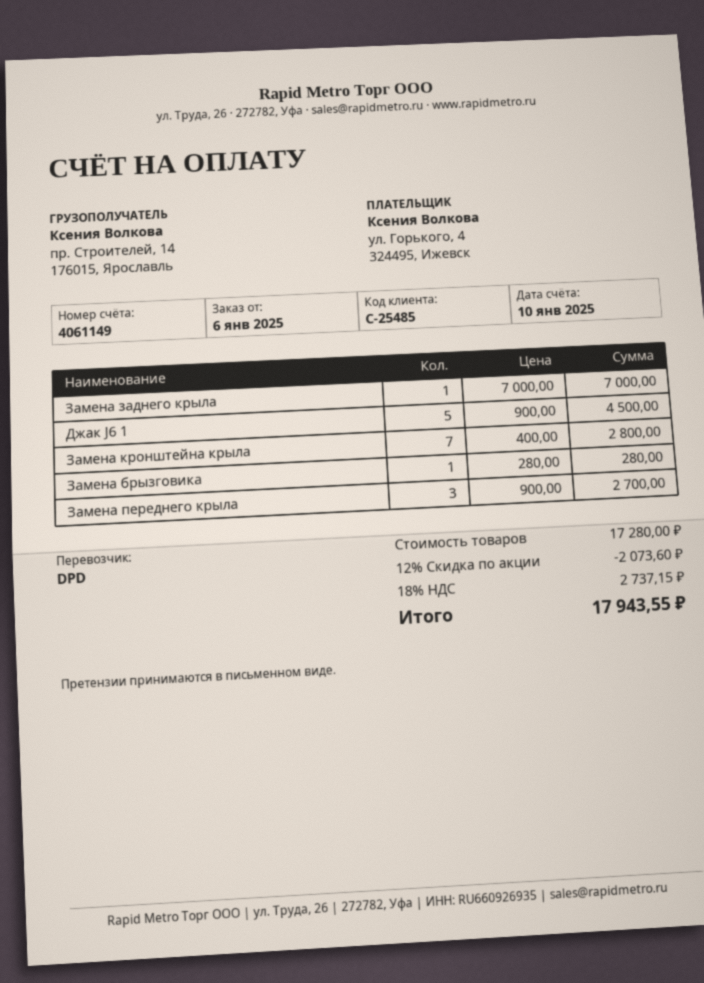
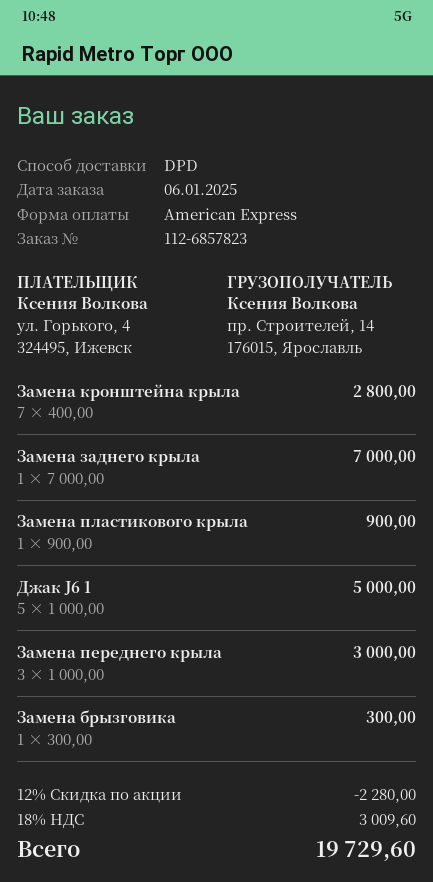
Джак J6 1: 5 x 900.00 = 4500.00 -> 5 x 1000.00 = 5000.00
Замена брызговика: 1 x 280.00 = 280.00 -> 1 x 300.00 = 300.00
Замена переднего крыла: 3 x 900.00 = 2700.00 -> 3 x 1000.00 = 3000.00
Замена пластикового крыла: none -> 1 x 900.00 = 900.00
discount: 12% = 2073.60 -> 12% = 2280.00
tax: 18% = 2737.15 -> 18% = 3009.60
total: 17943.55 -> 19729.60

